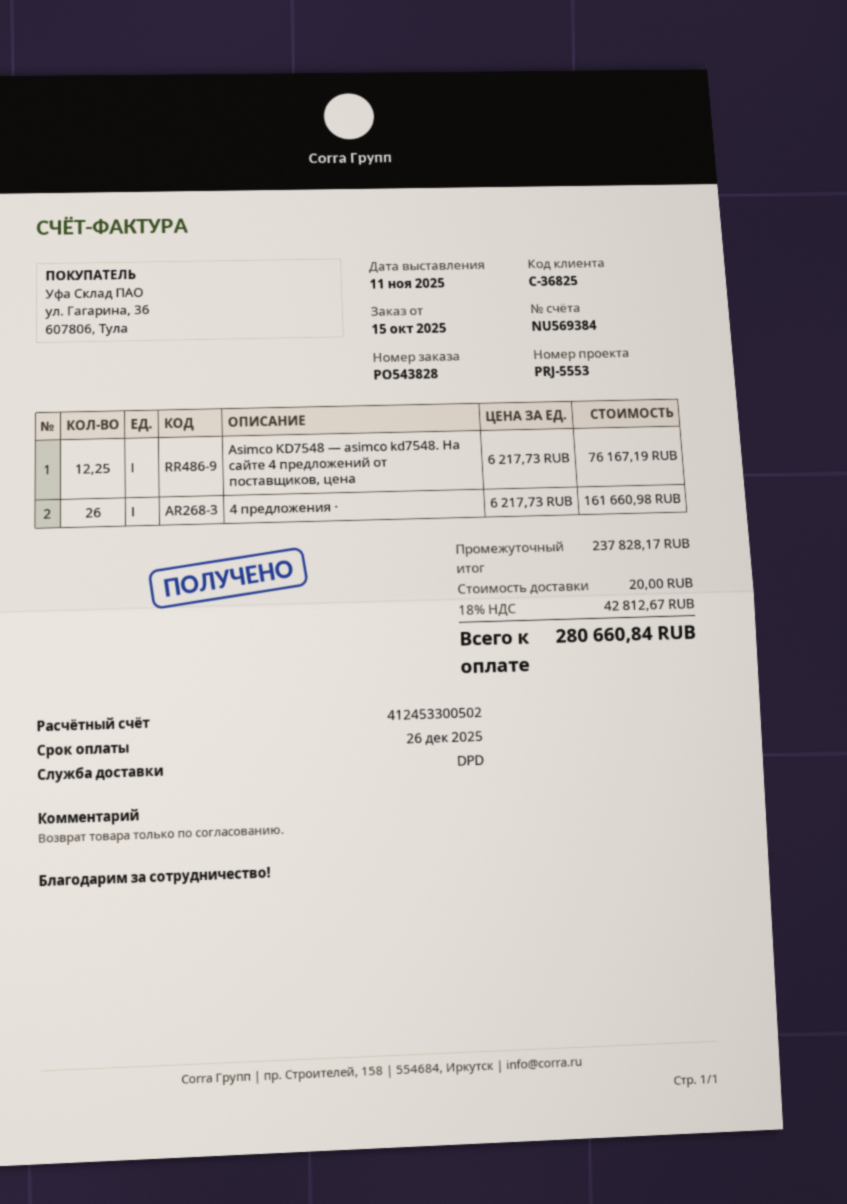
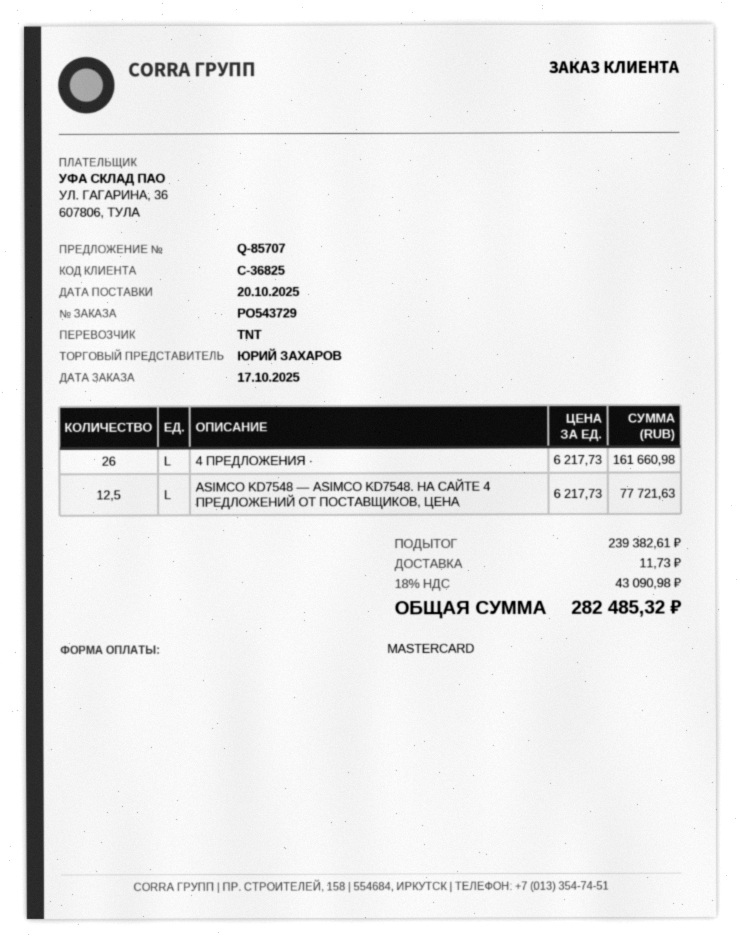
order number: PO543828 -> PO543729
order date: 2025-10-15 -> 2025-10-17
shipping method: DPD -> TNT
Asimco KD7548 — asimco kd7548. На сайте 4 предложений от поставщиков, цена: 12.25 x 6217.73 = 76167.19 -> 12.5 x 6217.73 = 77721.63
subtotal: 237828.17 -> 239382.61
shipping: 20.00 -> 11.73
tax: 18% = 42812.67 -> 18% = 43090.98
total: 280660.84 -> 282485.32

